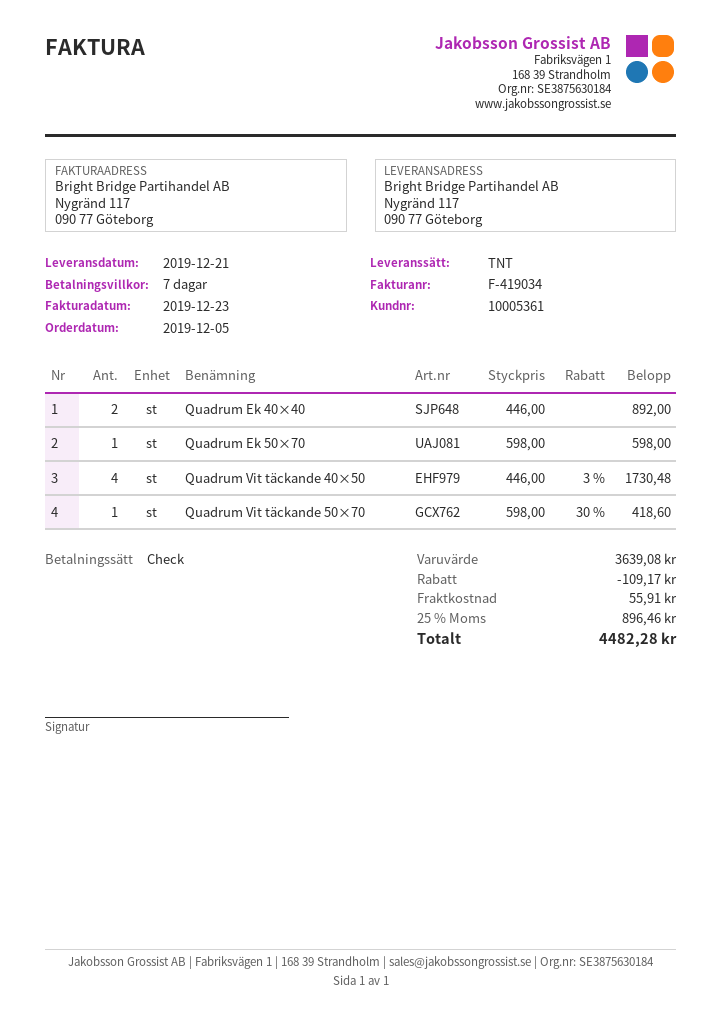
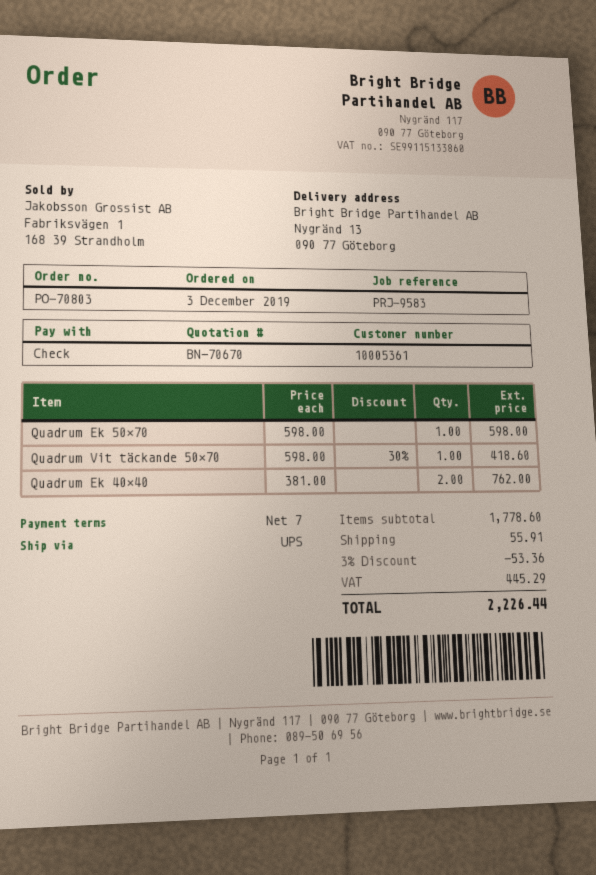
order date: 2019-12-05 -> 2019-12-03
shipping method: TNT -> UPS
ship to: Nygränd 117, 090 77 Göteborg -> Nygränd 13, 090 77 Göteborg
Quadrum Ek 40×40: 2 x 446.00 = 892.00 -> 2 x 381.00 = 762.00
Quadrum Vit täckande 40×50: 4 x 446.00 - 3% = 1730.48 -> none
subtotal: 3639.08 -> 1778.60
discount: 109.17 -> 53.36
tax: 896.46 -> 445.29
total: 4482.28 -> 2226.44

